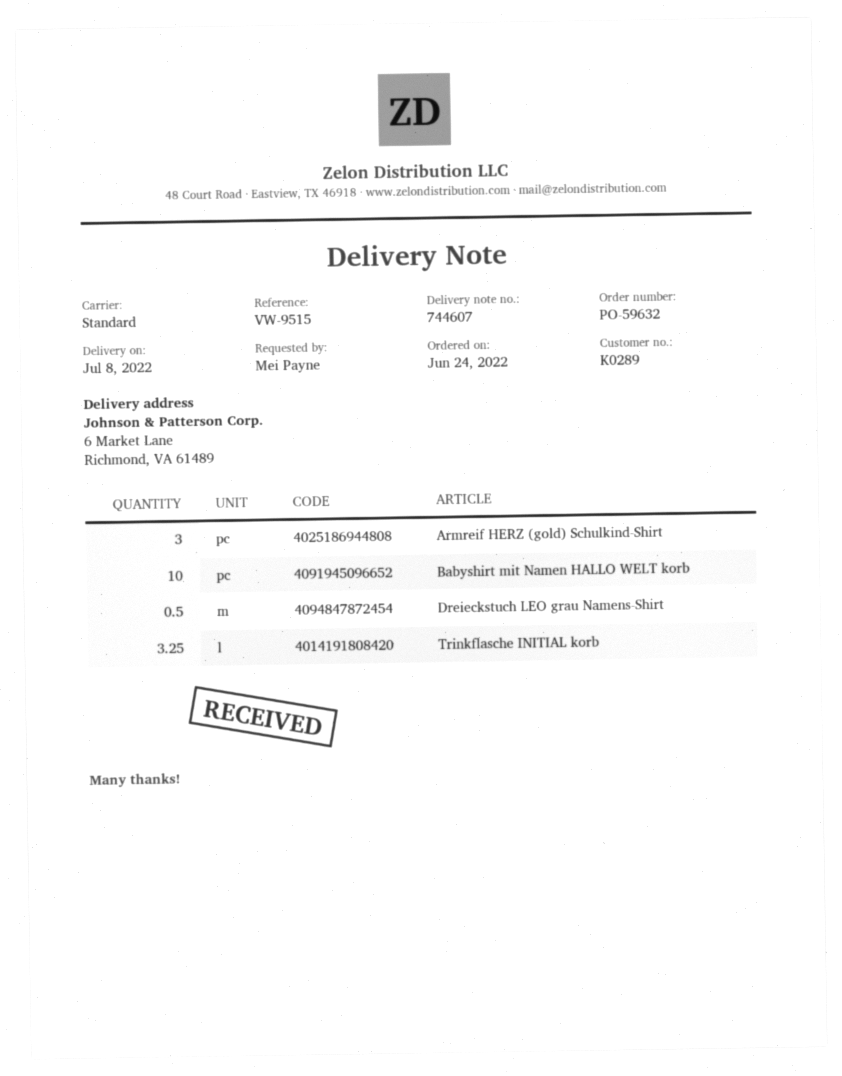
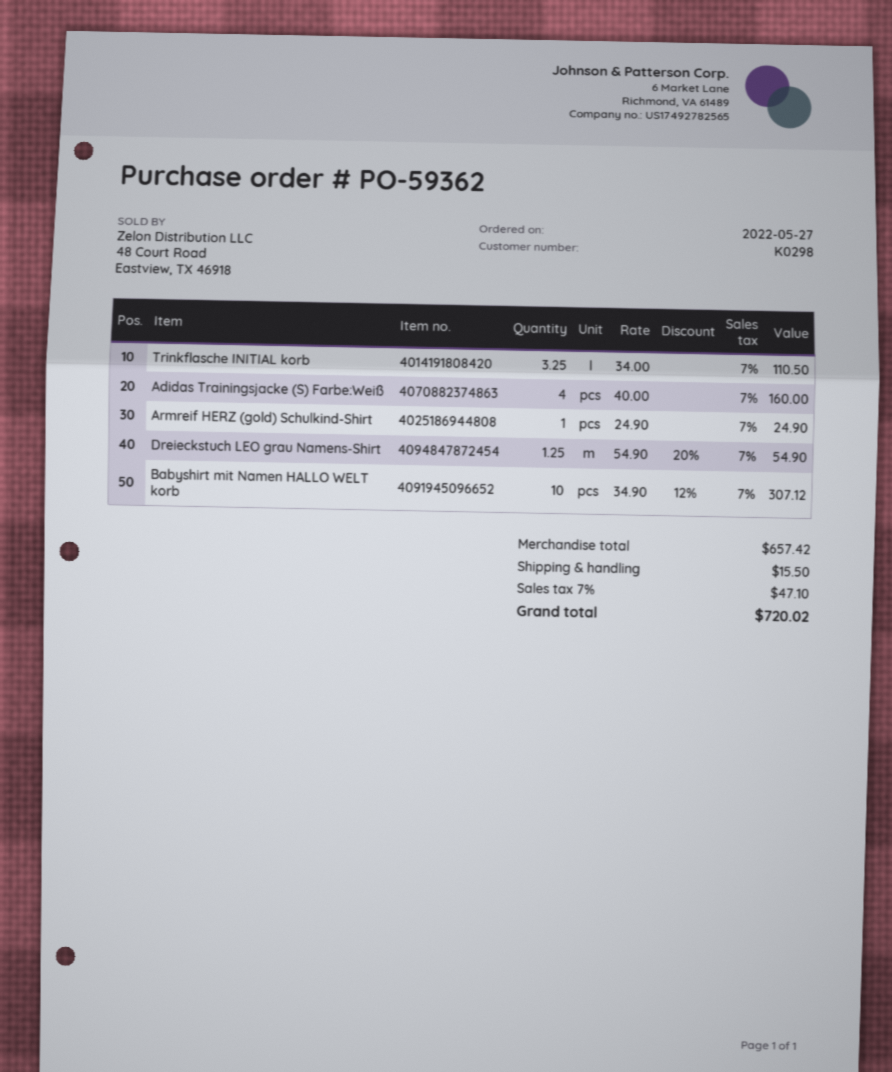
order number: PO-59632 -> PO-59362
order date: 2022-06-24 -> 2022-05-27
customer number: K0289 -> K0298
Armreif HERZ (gold) Schulkind-Shirt: 3 -> 1
Dreieckstuch LEO grau Namens-Shirt: 0.5 -> 1.25
Adidas Trainingsjacke (S) Farbe:Weiß: none -> 4

